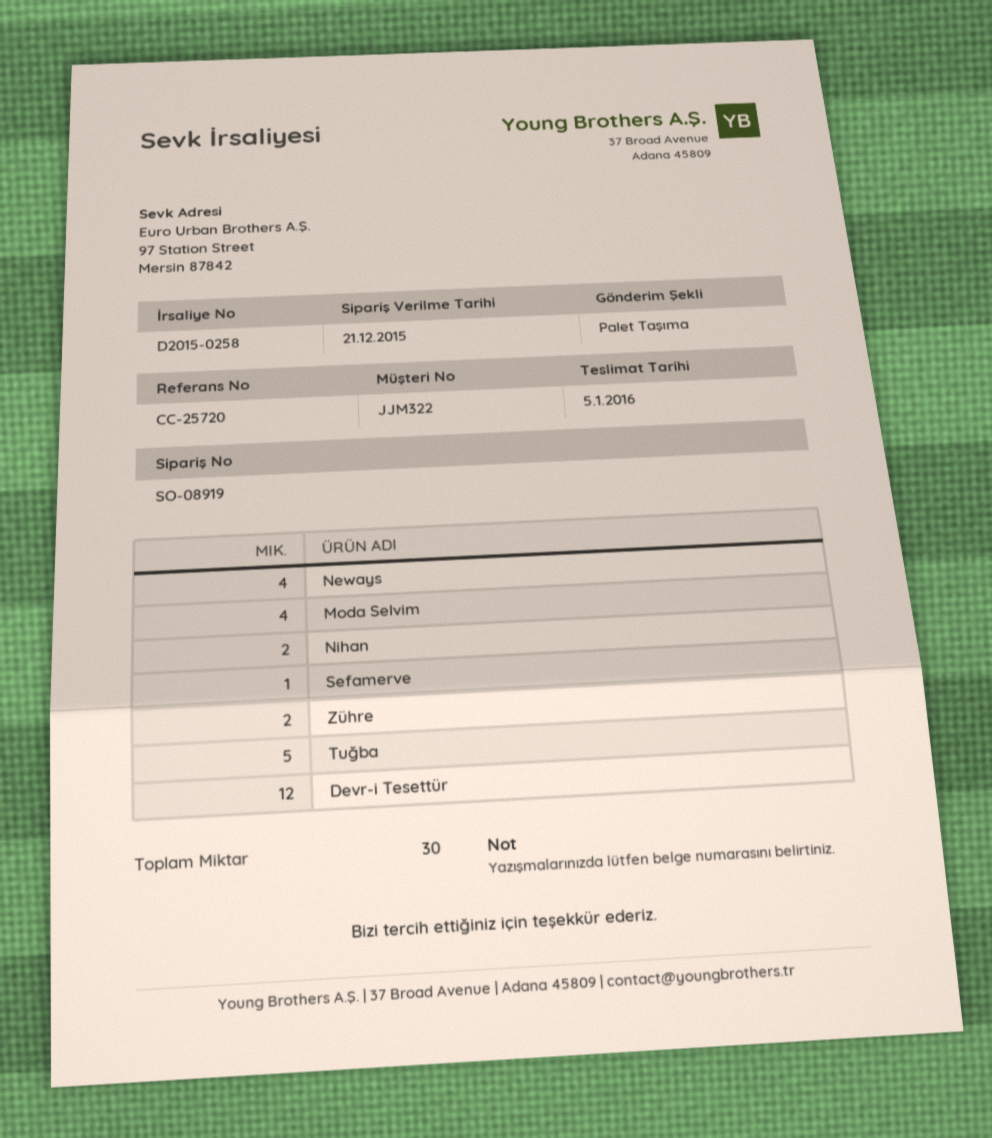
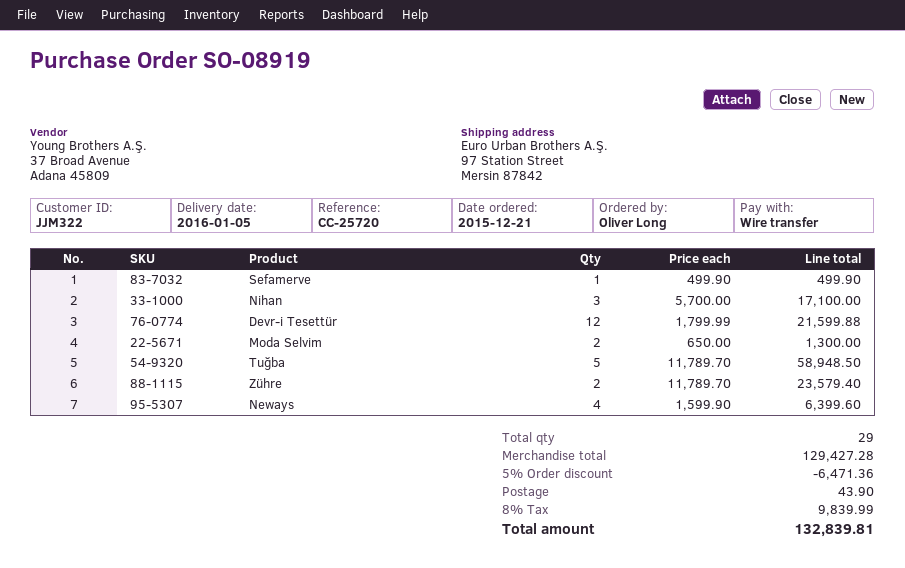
Moda Selvim: 4 -> 2
Nihan: 2 -> 3
total quantity: 30 -> 29

